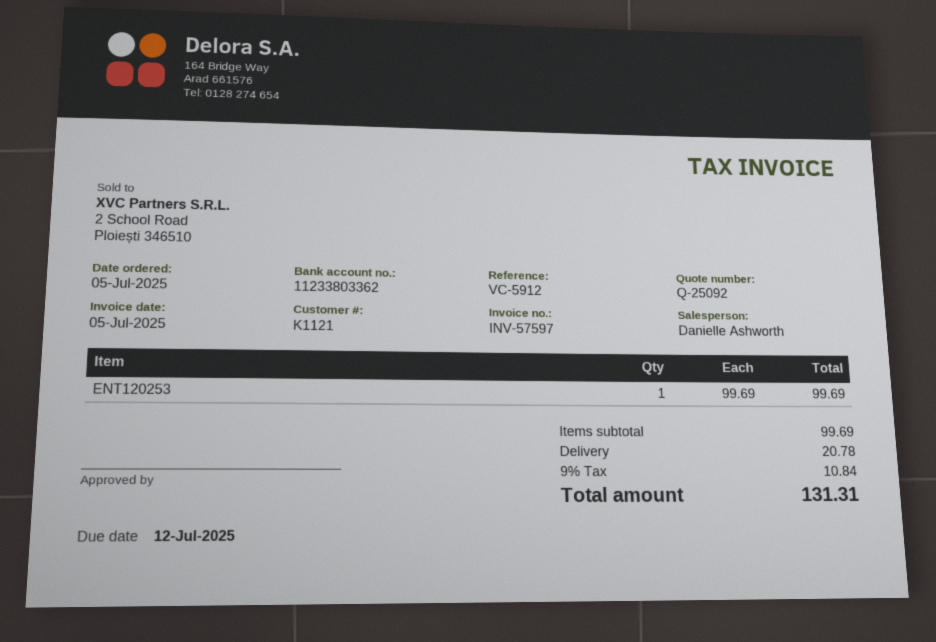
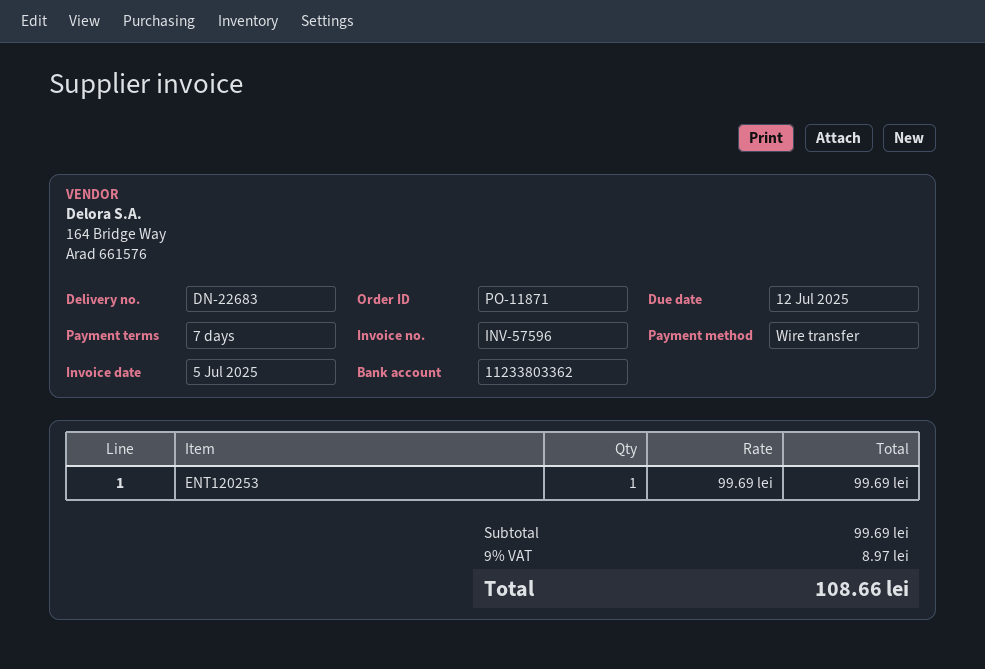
invoice number: INV-57597 -> INV-57596
shipping: 20.78 -> none
tax: 9% = 10.84 -> 9% = 8.97
total: 131.31 -> 108.66

